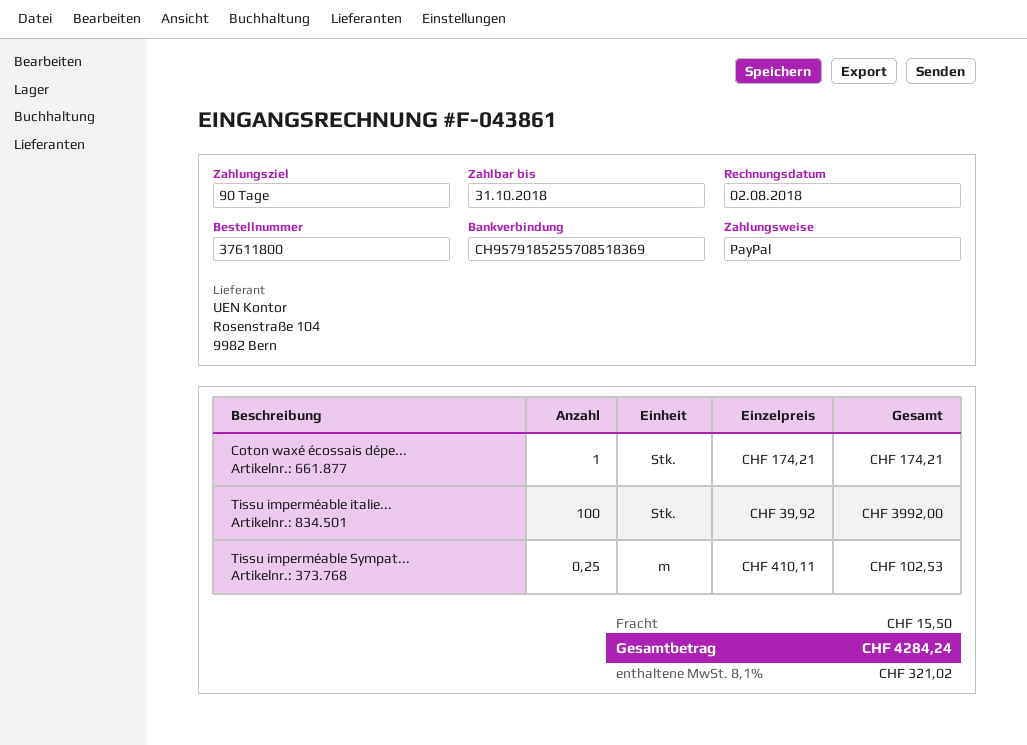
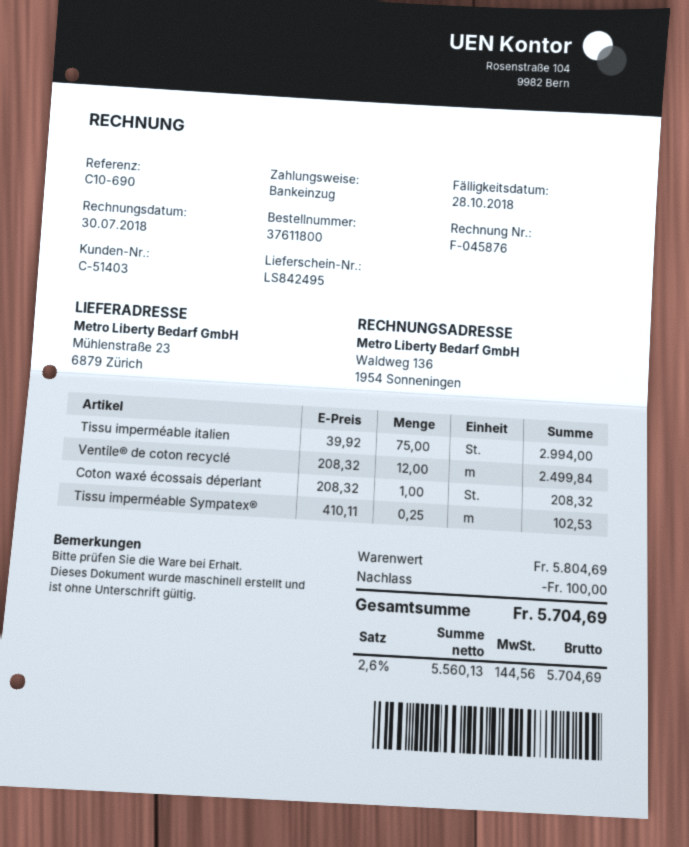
invoice number: F-043861 -> F-045876
invoice date: 2018-08-02 -> 2018-07-30
due date: 2018-10-31 -> 2018-10-28
payment method: PayPal -> direct debit
Coton waxé écossais dépe...: 1 x 174.21 = 174.21 -> 1 x 208.32 = 208.32
Tissu imperméable italie...: 100 x 39.92 = 3992.00 -> 75 x 39.92 = 2994.00
Ventile® de coton recyclé: none -> 12 x 208.32 = 2499.84
discount: none -> 100.00
shipping: 15.50 -> none
tax: 8.1% = 321.02 -> 2.6% = 144.56
total: 4284.24 -> 5704.69

